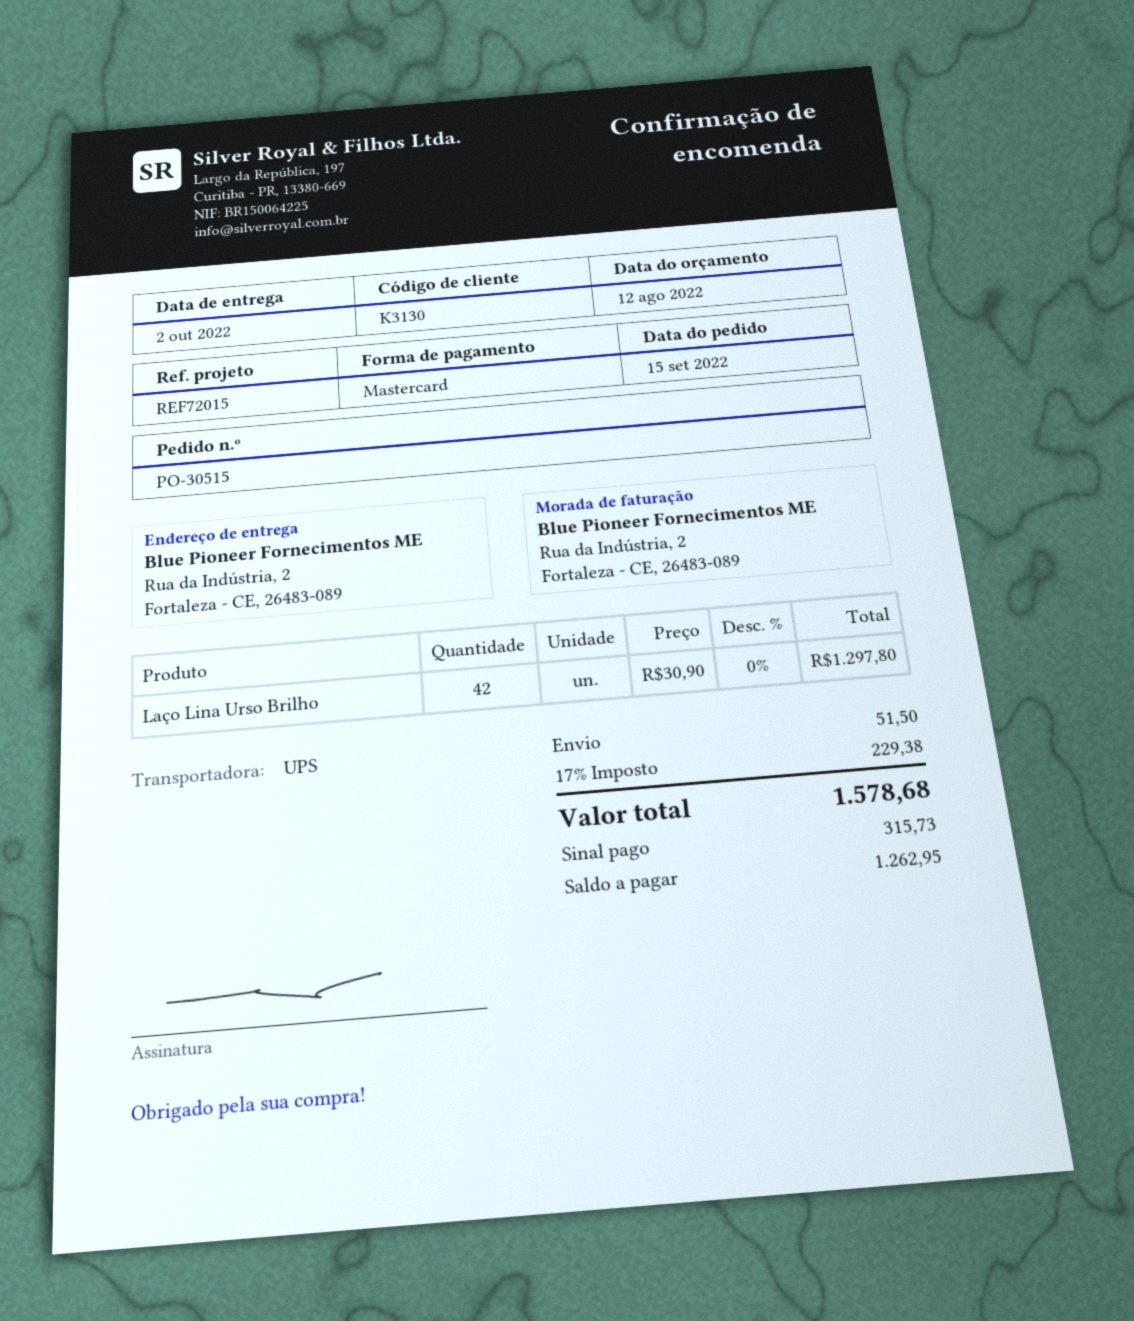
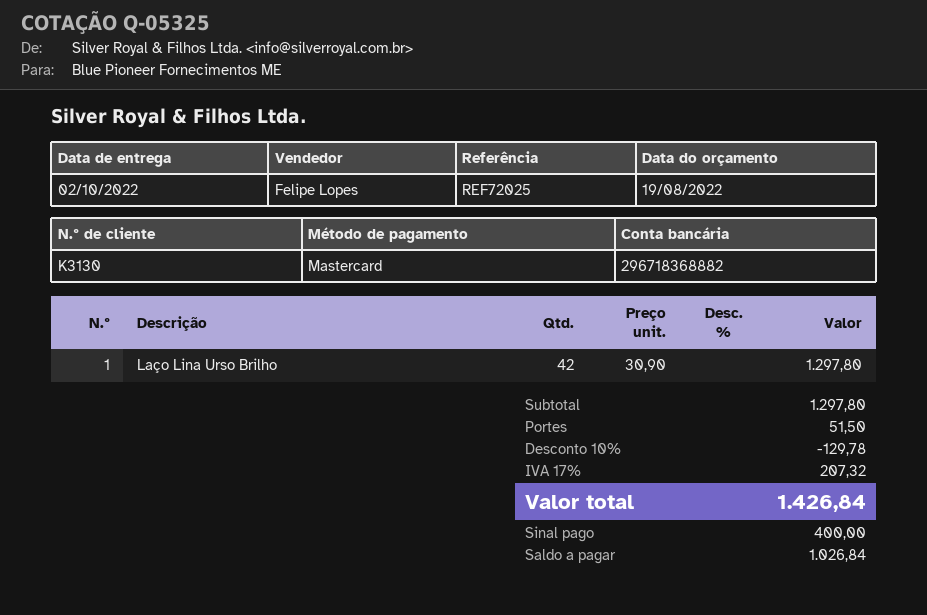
quote date: 2022-08-12 -> 2022-08-19
reference: REF72015 -> REF72025
discount: none -> 10% = 129.78
tax: 17% = 229.38 -> 17% = 207.32
total: 1578.68 -> 1426.84
deposit: 315.73 -> 400.00
balance: 1262.95 -> 1026.84

